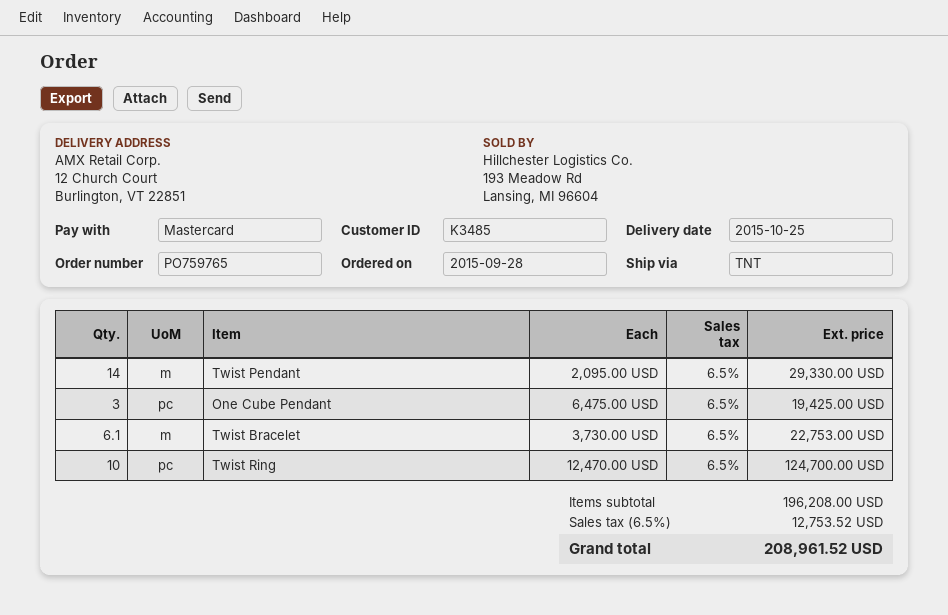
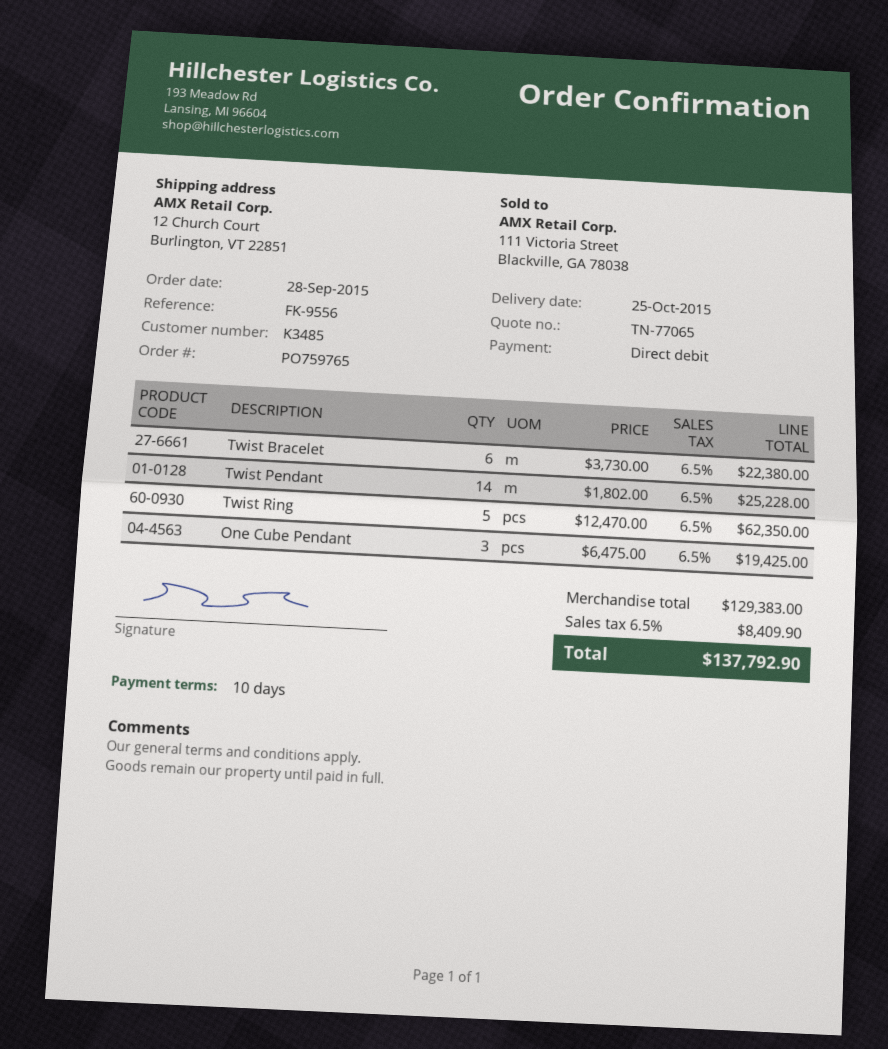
payment method: Mastercard -> direct debit
Twist Pendant: 14 x 2095.00 = 29330.00 -> 14 x 1802.00 = 25228.00
Twist Bracelet: 6.1 x 3730.00 = 22753.00 -> 6 x 3730.00 = 22380.00
Twist Ring: 10 x 12470.00 = 124700.00 -> 5 x 12470.00 = 62350.00
subtotal: 196208.00 -> 129383.00
tax: 6.5% = 12753.52 -> 6.5% = 8409.90
total: 208961.52 -> 137792.90

